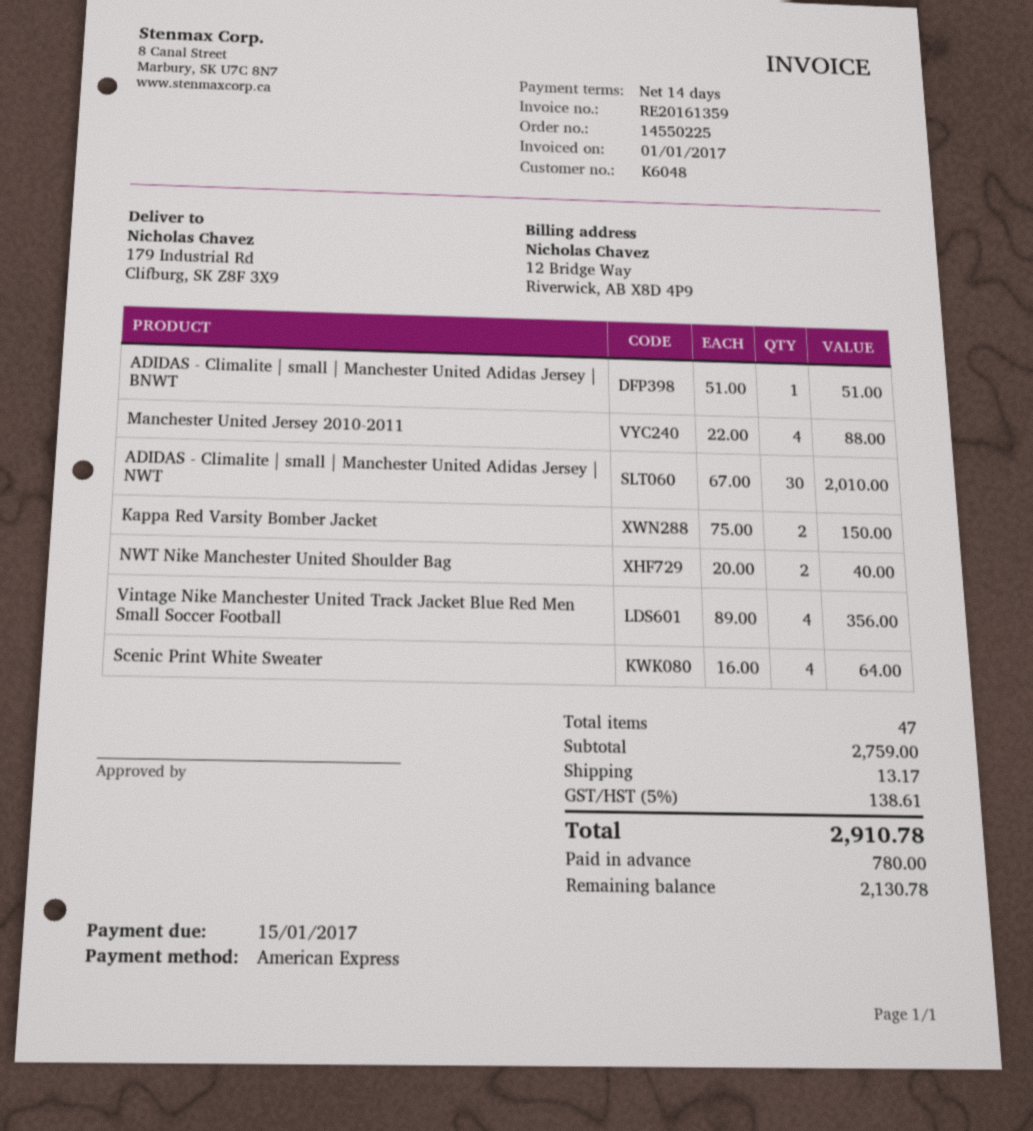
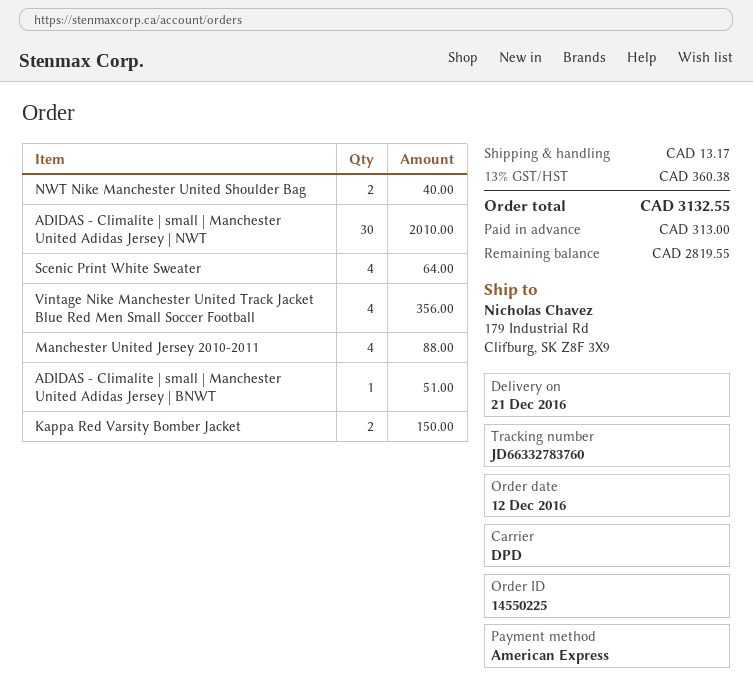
tax: 5% = 138.61 -> 13% = 360.38
total: 2910.78 -> 3132.55
deposit: 780.00 -> 313.00
balance: 2130.78 -> 2819.55

